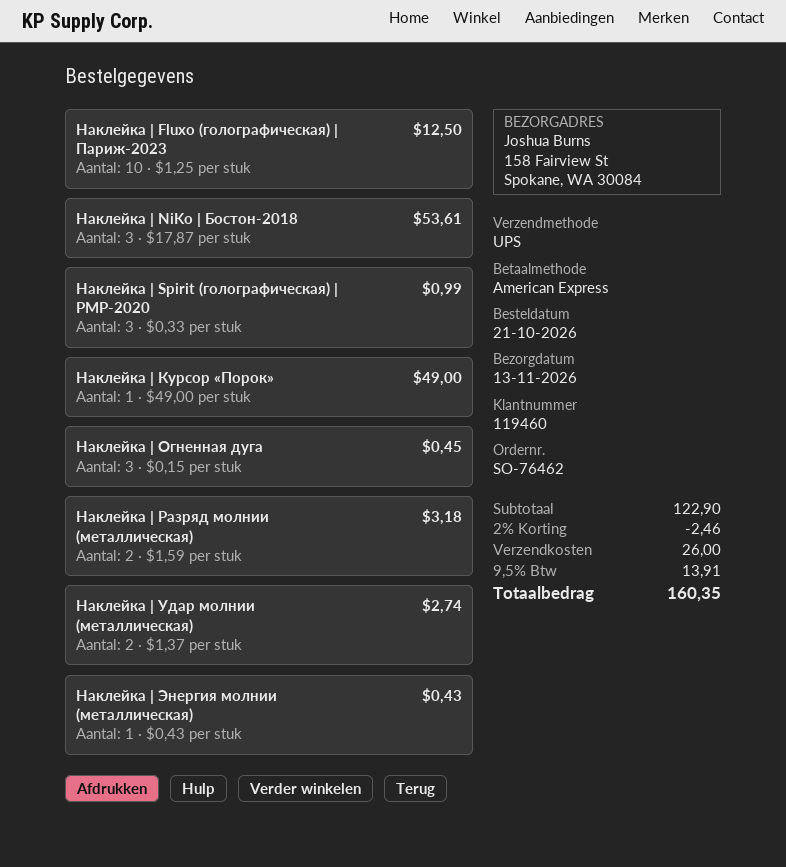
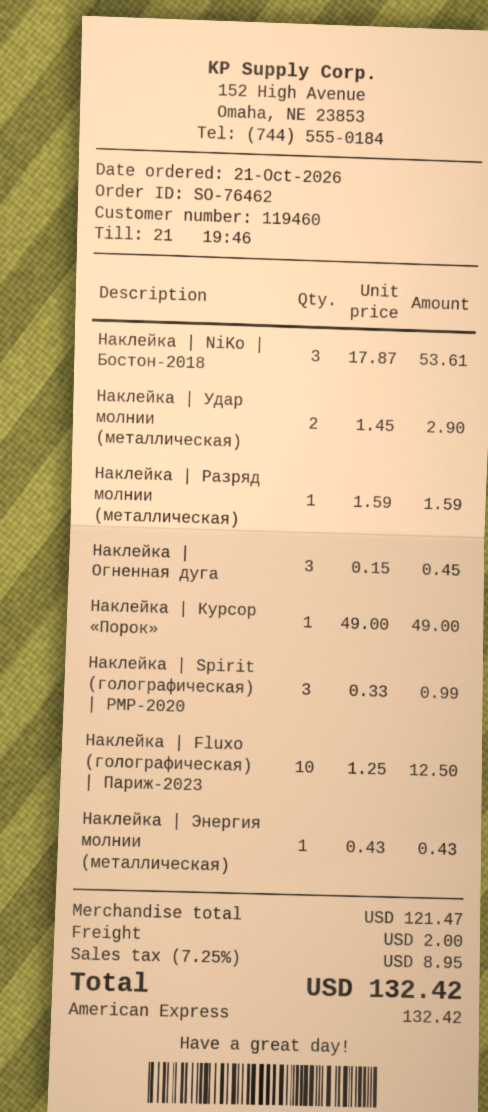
Наклейка | Разряд молнии (металлическая): 2 x 1.59 = 3.18 -> 1 x 1.59 = 1.59
Наклейка | Удар молнии (металлическая): 2 x 1.37 = 2.74 -> 2 x 1.45 = 2.90
subtotal: 122.90 -> 121.47
discount: 2% = 2.46 -> none
shipping: 26.00 -> 2.00
tax: 9.5% = 13.91 -> 7.25% = 8.95
total: 160.35 -> 132.42

